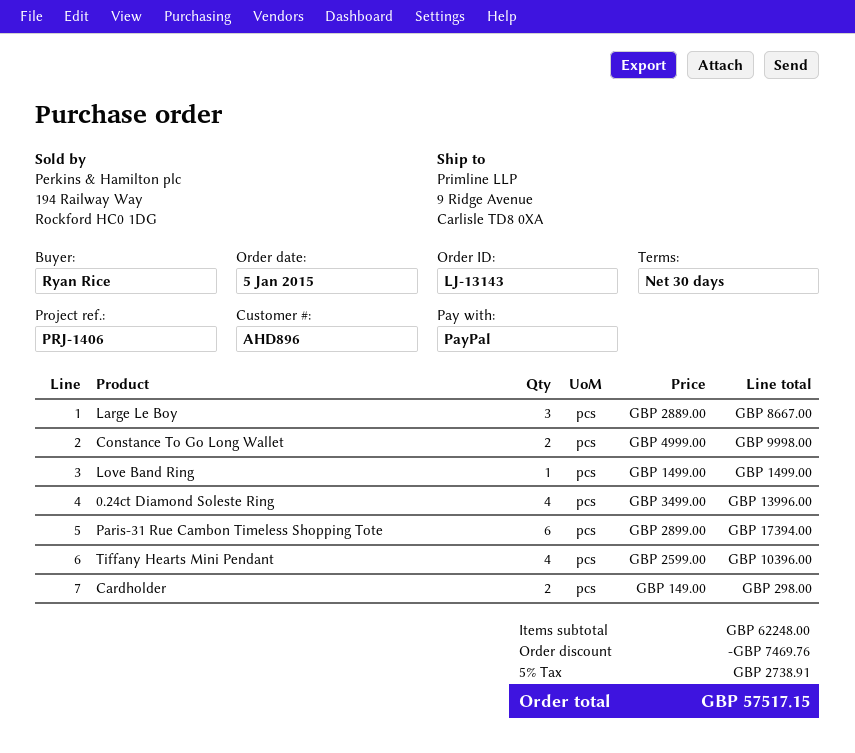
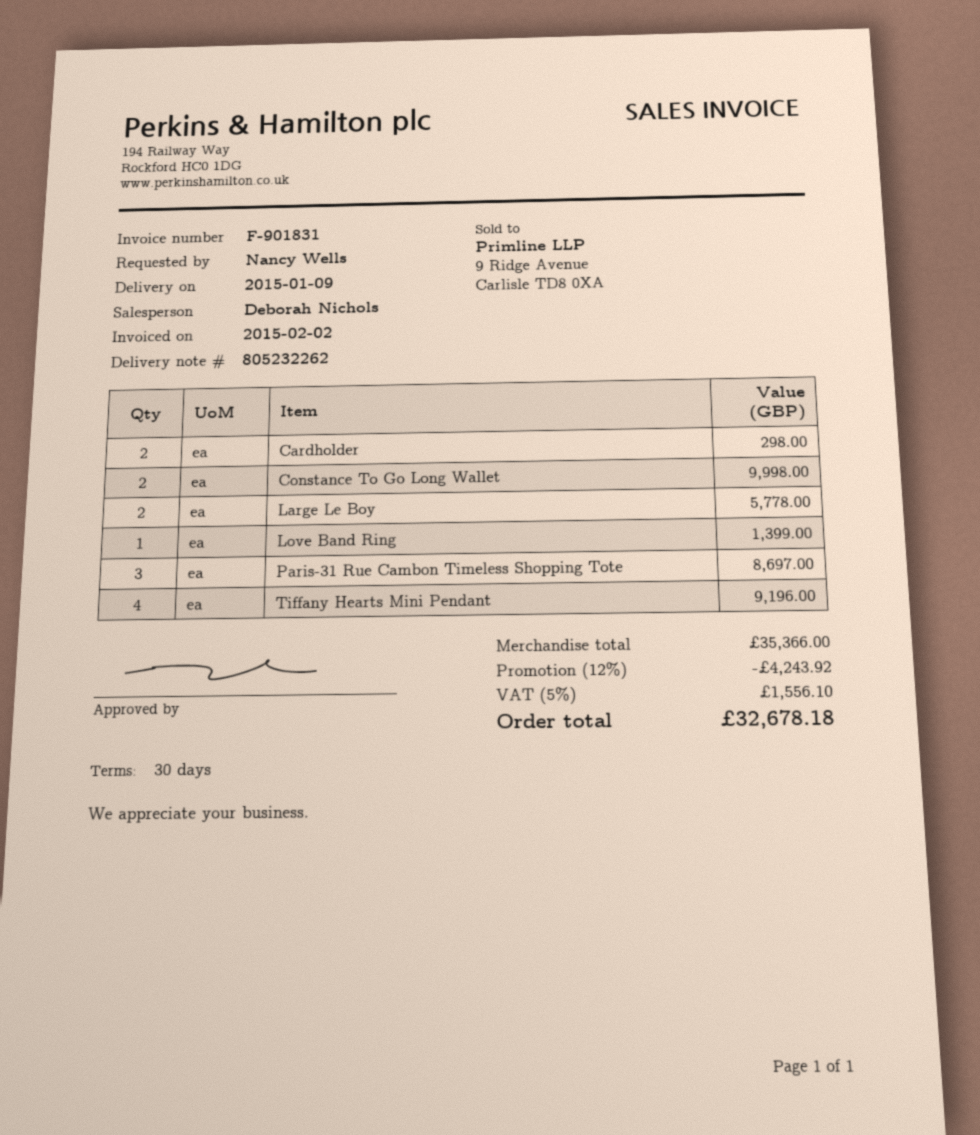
ordered by: Ryan Rice -> Nancy Wells
Large Le Boy: 3 for 8667.00 -> 2 for 5778.00
Love Band Ring: 1 for 1499.00 -> 1 for 1399.00
0.24ct Diamond Soleste Ring: 4 for 13996.00 -> none
Paris-31 Rue Cambon Timeless Shopping Tote: 6 for 17394.00 -> 3 for 8697.00
Tiffany Hearts Mini Pendant: 4 for 10396.00 -> 4 for 9196.00
subtotal: 62248.00 -> 35366.00
discount: 7469.76 -> 4243.92
tax: 5% = 2738.91 -> 5% = 1556.10
total: 57517.15 -> 32678.18

